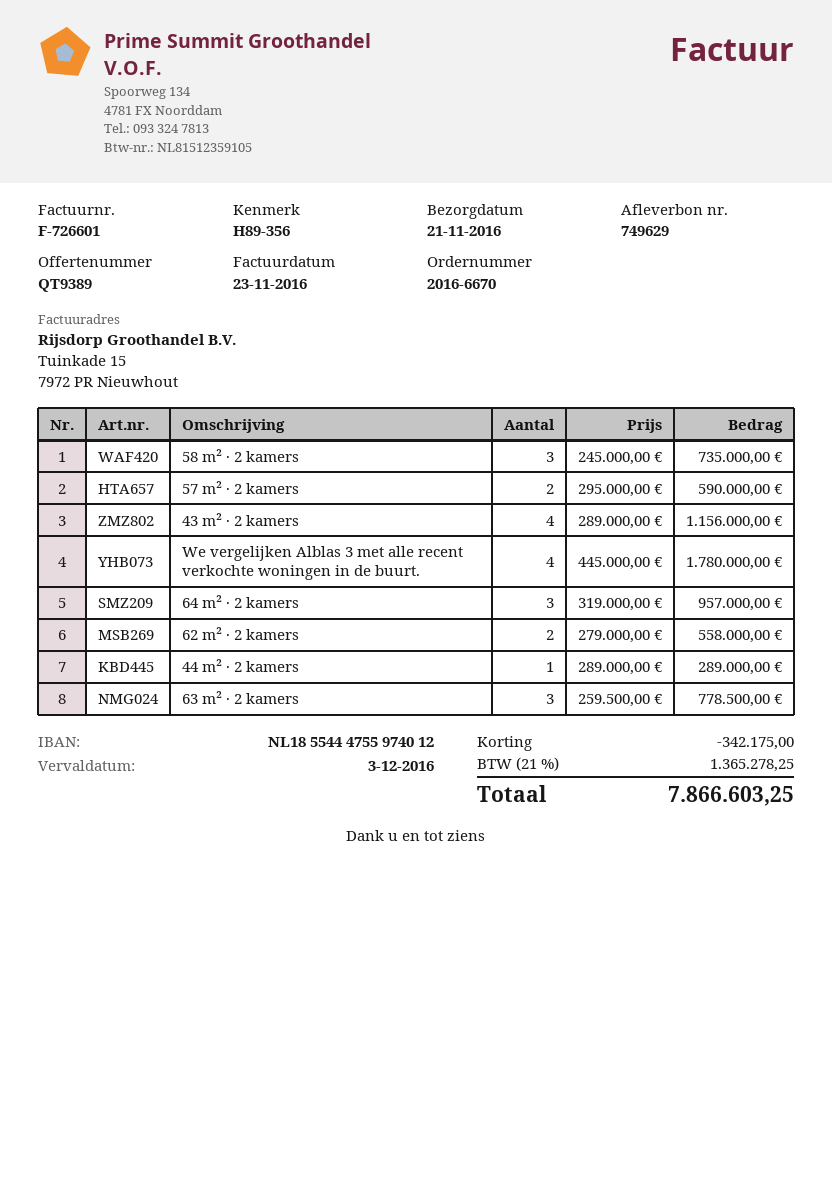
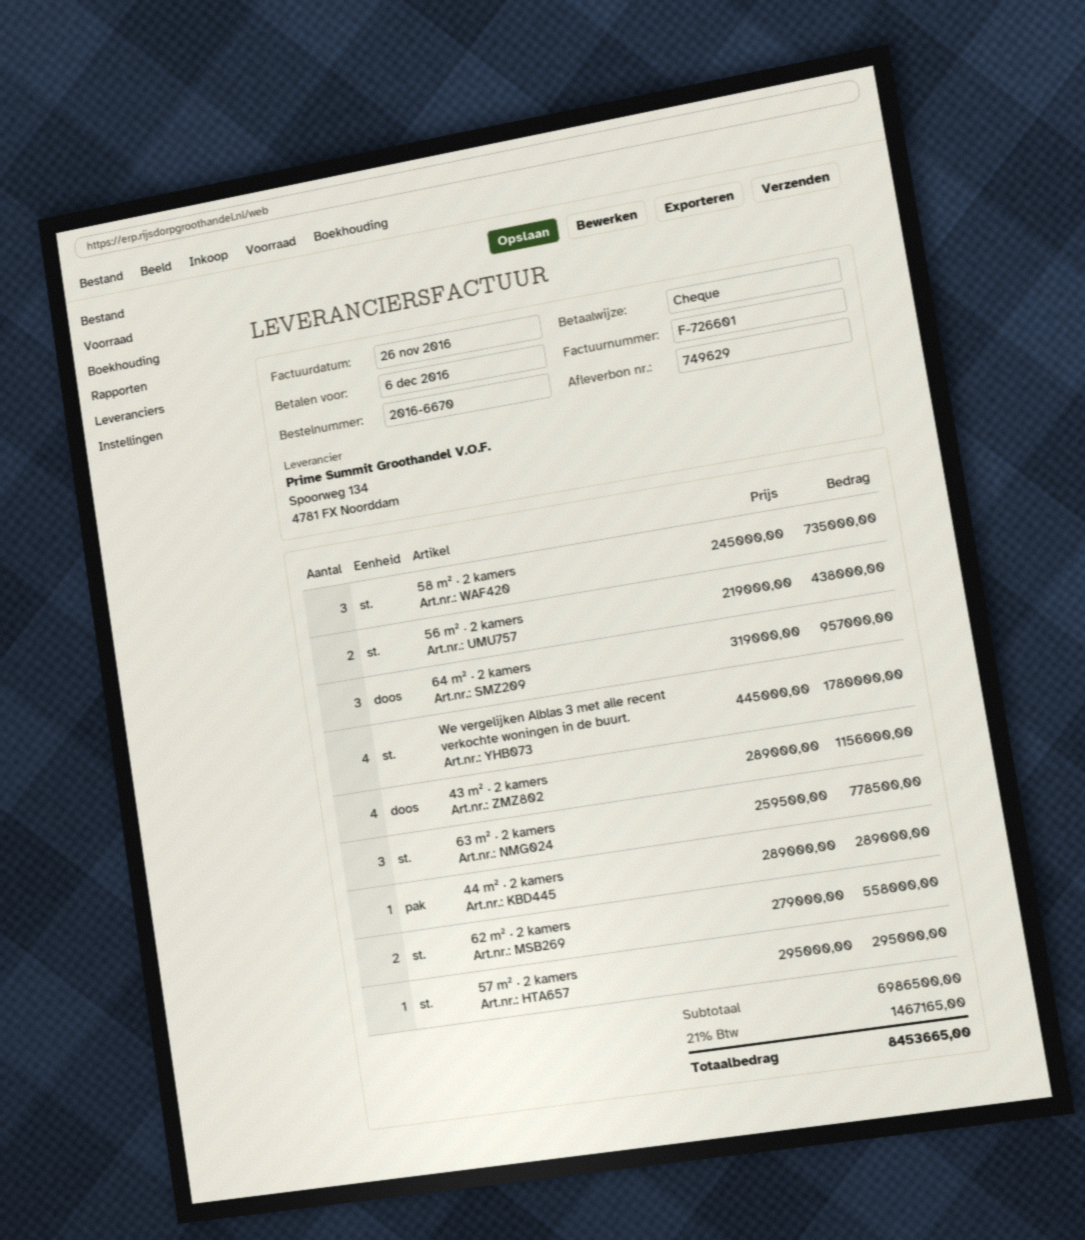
invoice date: 2016-11-23 -> 2016-11-26
due date: 2016-12-03 -> 2016-12-06
57 m² · 2 kamers: 2 x 295000.00 = 590000.00 -> 1 x 295000.00 = 295000.00
56 m² · 2 kamers: none -> 2 x 219000.00 = 438000.00
discount: 342175.00 -> none
tax: 21% = 1365278.25 -> 21% = 1467165.00
total: 7866603.25 -> 8453665.00

